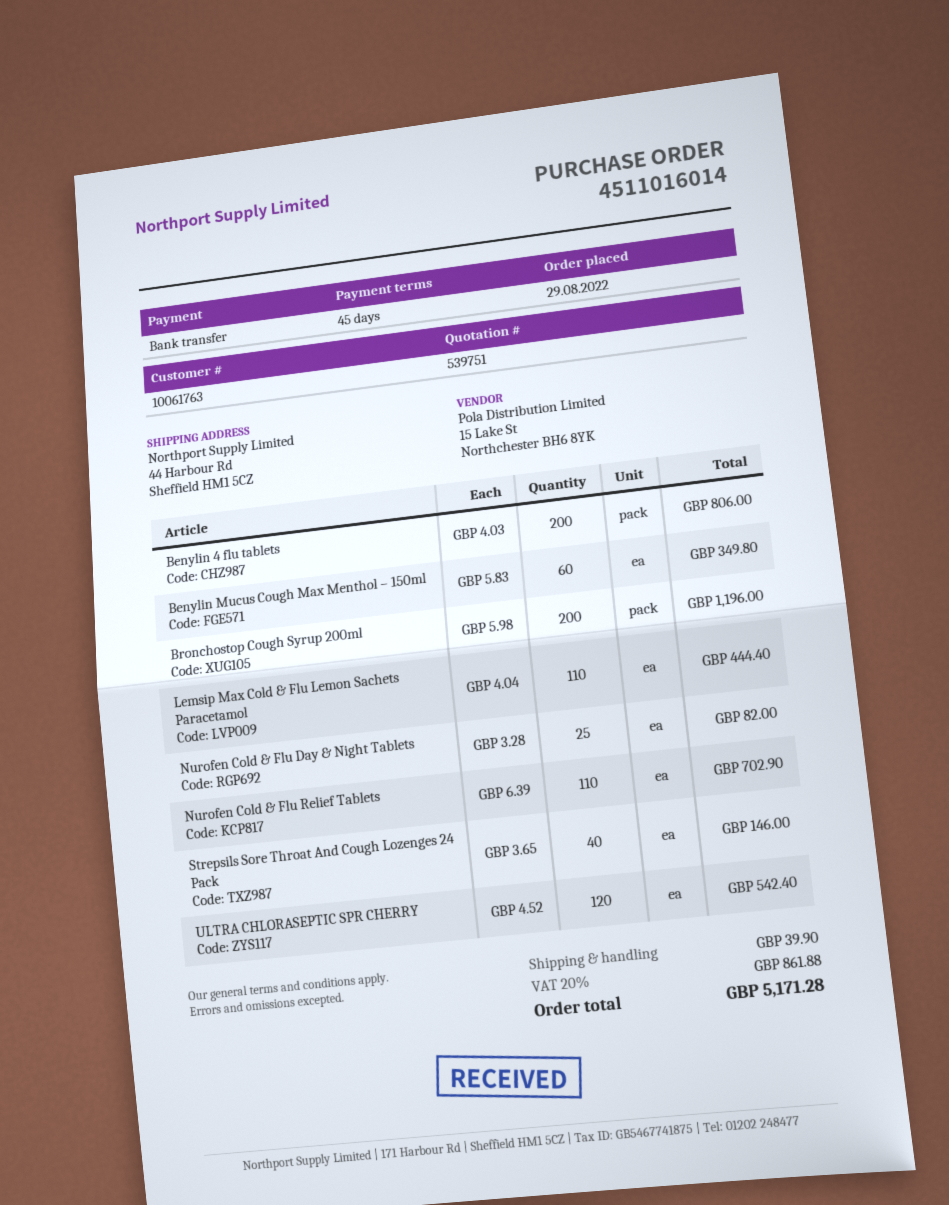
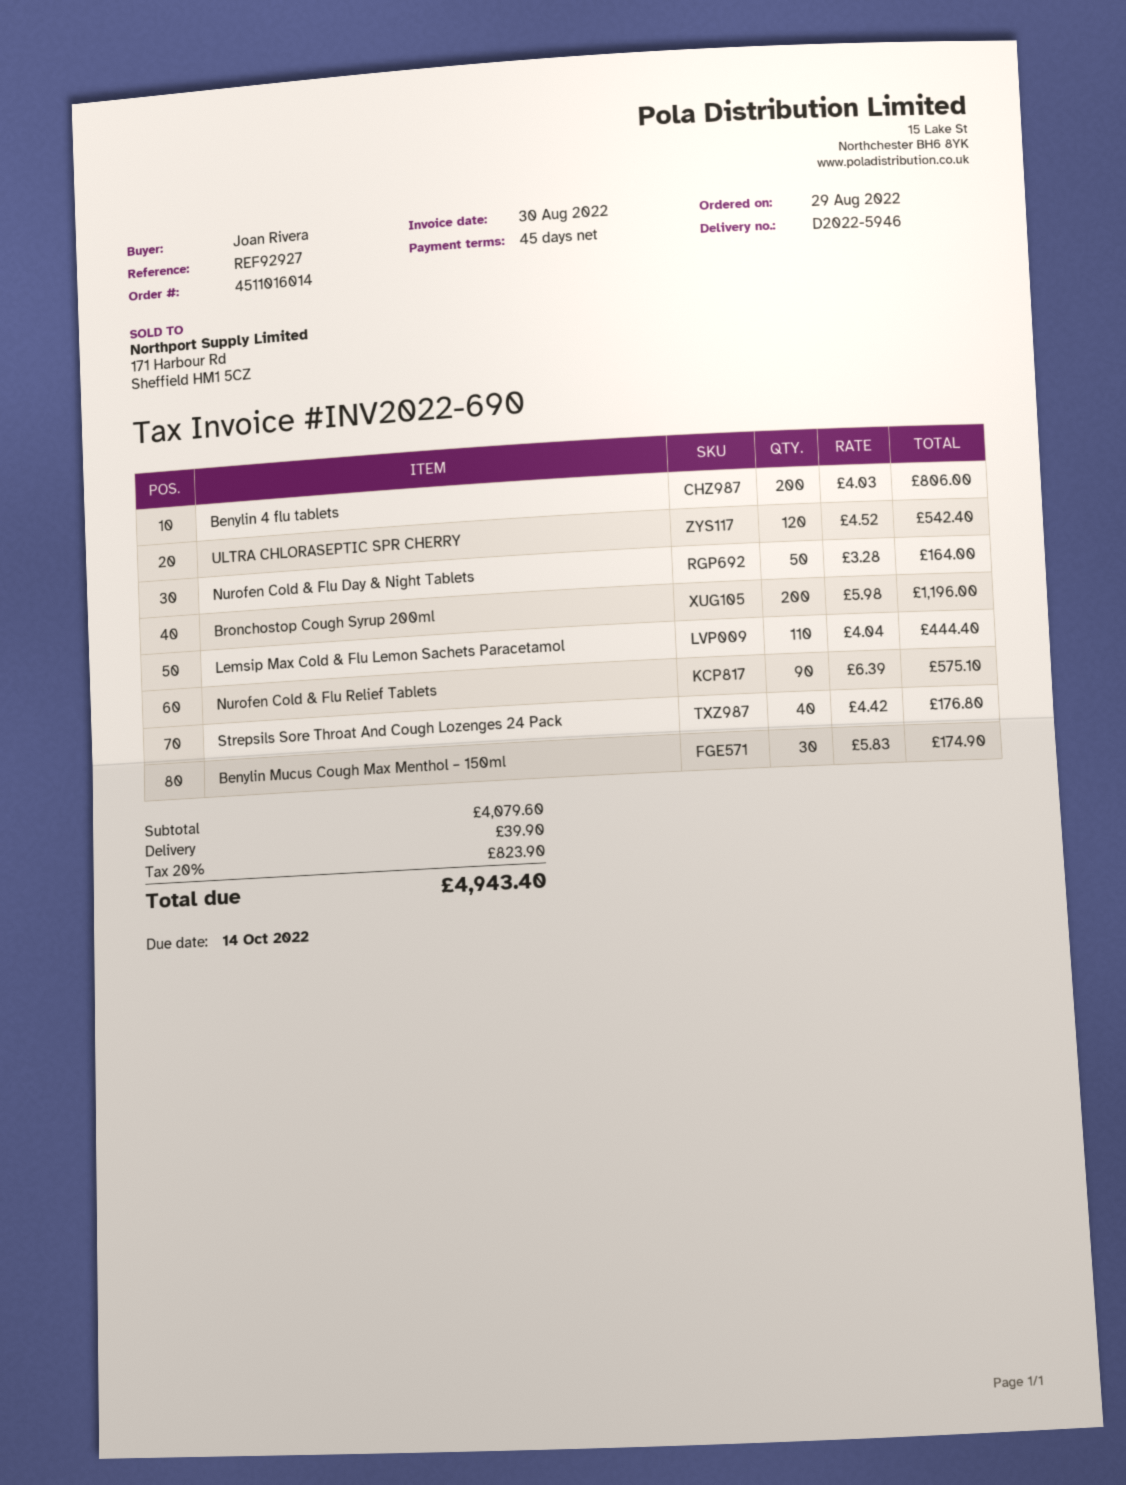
Benylin Mucus Cough Max Menthol – 150ml: 60 x 5.83 = 349.80 -> 30 x 5.83 = 174.90
Nurofen Cold & Flu Day & Night Tablets: 25 x 3.28 = 82.00 -> 50 x 3.28 = 164.00
Nurofen Cold & Flu Relief Tablets: 110 x 6.39 = 702.90 -> 90 x 6.39 = 575.10
Strepsils Sore Throat And Cough Lozenges 24 Pack: 40 x 3.65 = 146.00 -> 40 x 4.42 = 176.80
tax: 20% = 861.88 -> 20% = 823.90
total: 5171.28 -> 4943.40

